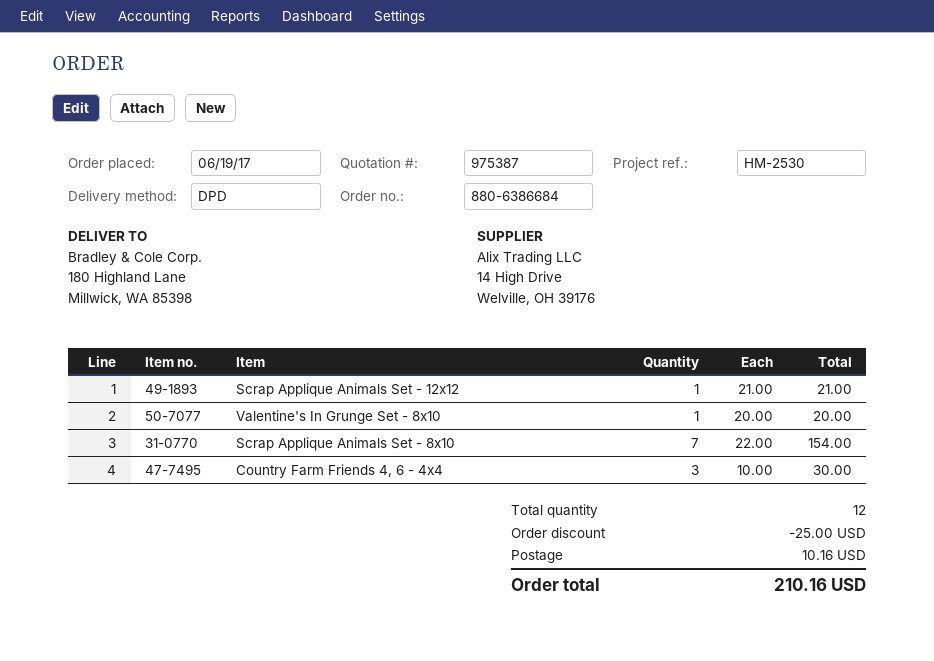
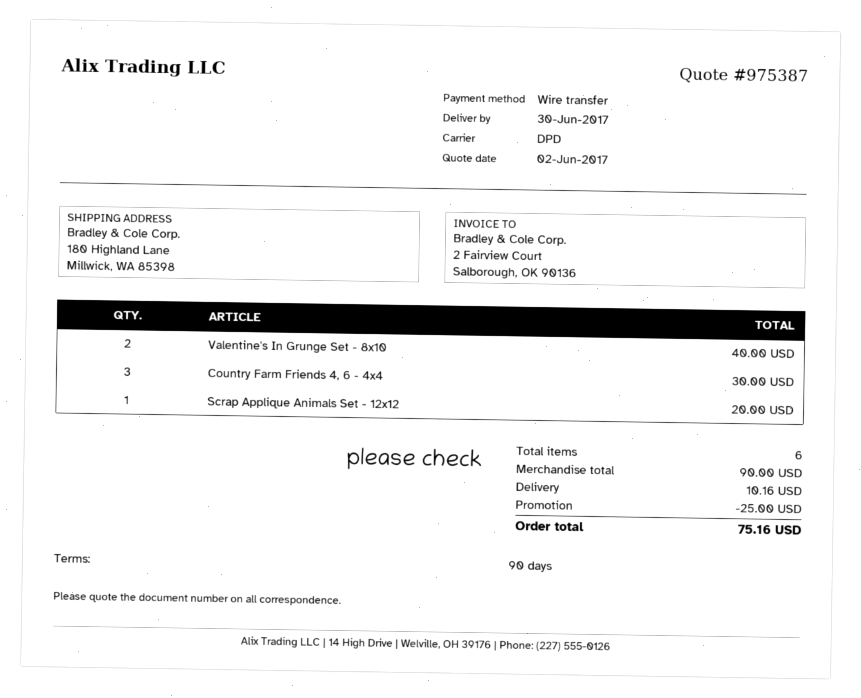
Scrap Applique Animals Set - 12x12: 1 for 21.00 -> 1 for 20.00
Valentine's In Grunge Set - 8x10: 1 for 20.00 -> 2 for 40.00
Scrap Applique Animals Set - 8x10: 7 for 154.00 -> none
total quantity: 12 -> 6
total: 210.16 -> 75.16

